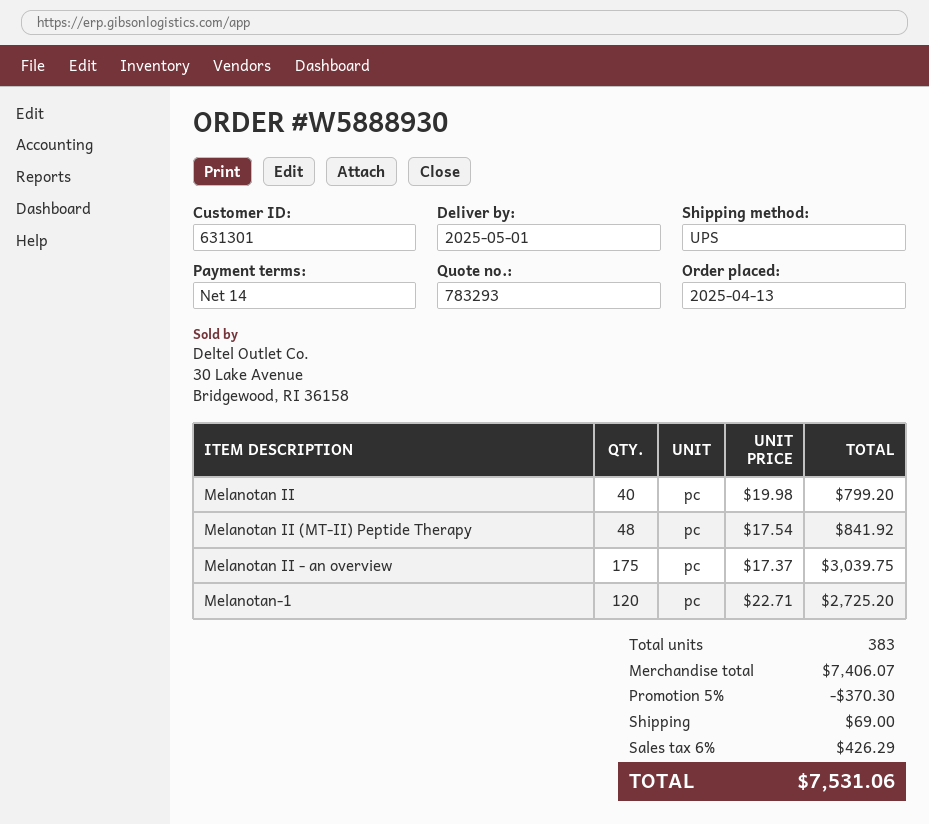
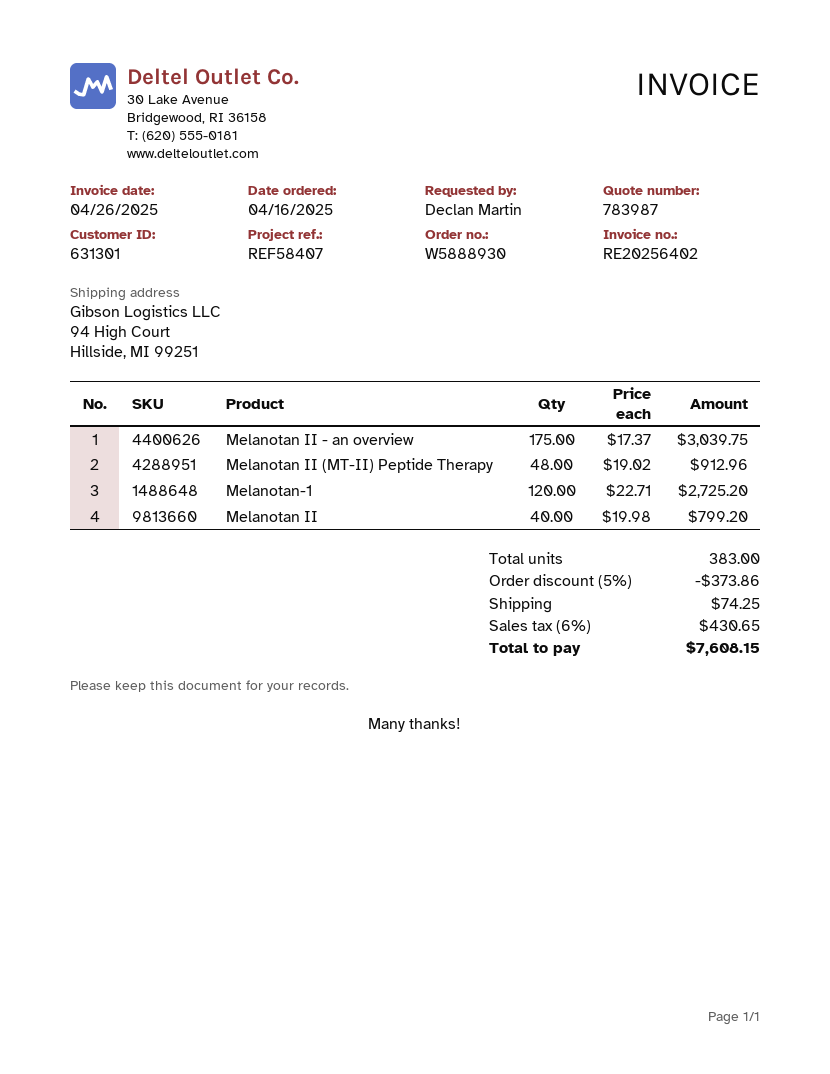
quote number: 783293 -> 783987
order date: 2025-04-13 -> 2025-04-16
Melanotan II (MT-II) Peptide Therapy: 48 x 17.54 = 841.92 -> 48 x 19.02 = 912.96
discount: 5% = 370.30 -> 5% = 373.86
shipping: 69.00 -> 74.25
tax: 6% = 426.29 -> 6% = 430.65
total: 7531.06 -> 7608.15

